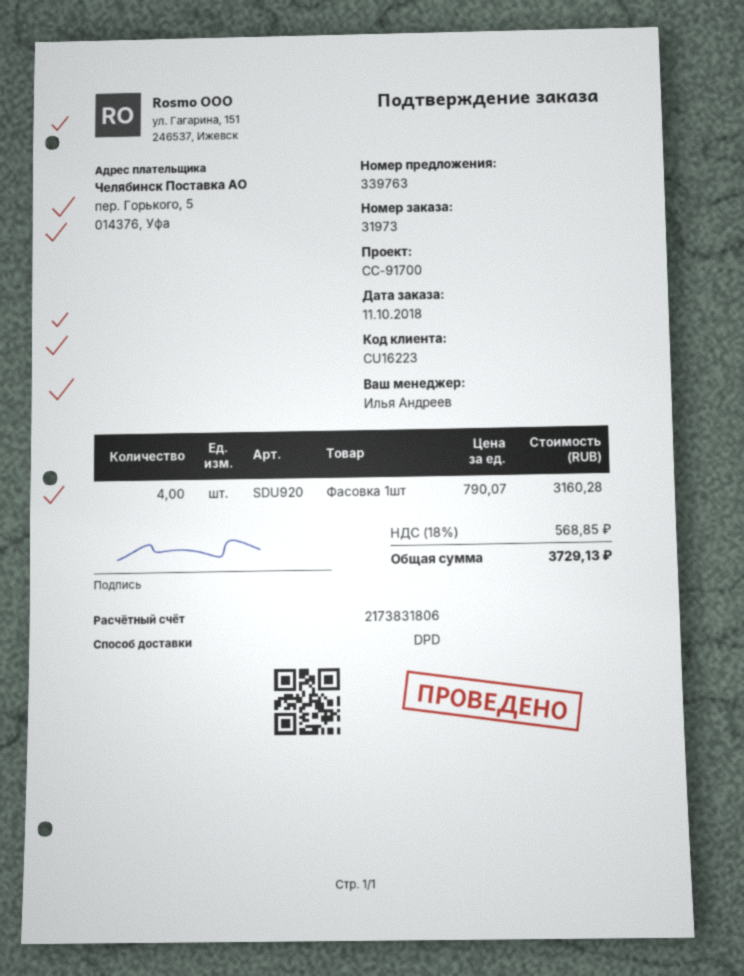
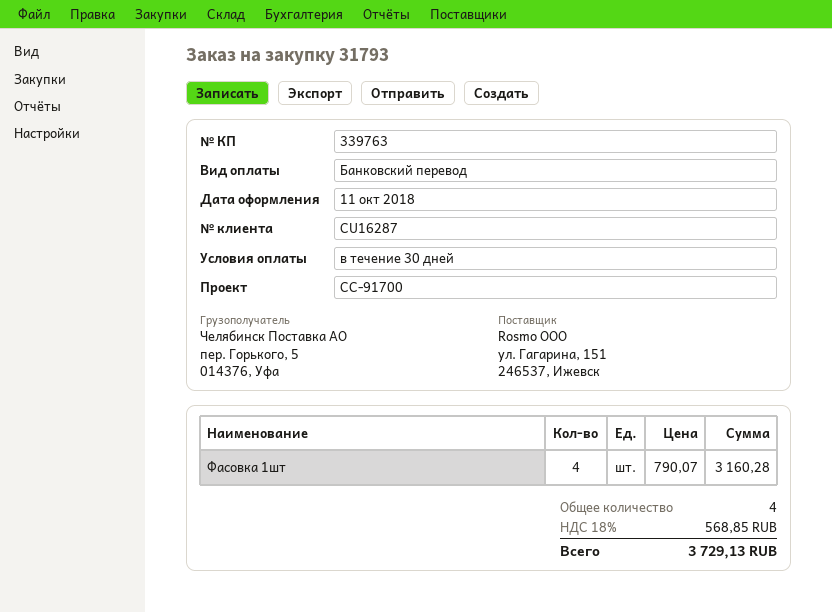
order number: 31973 -> 31793
customer number: CU16223 -> CU16287

